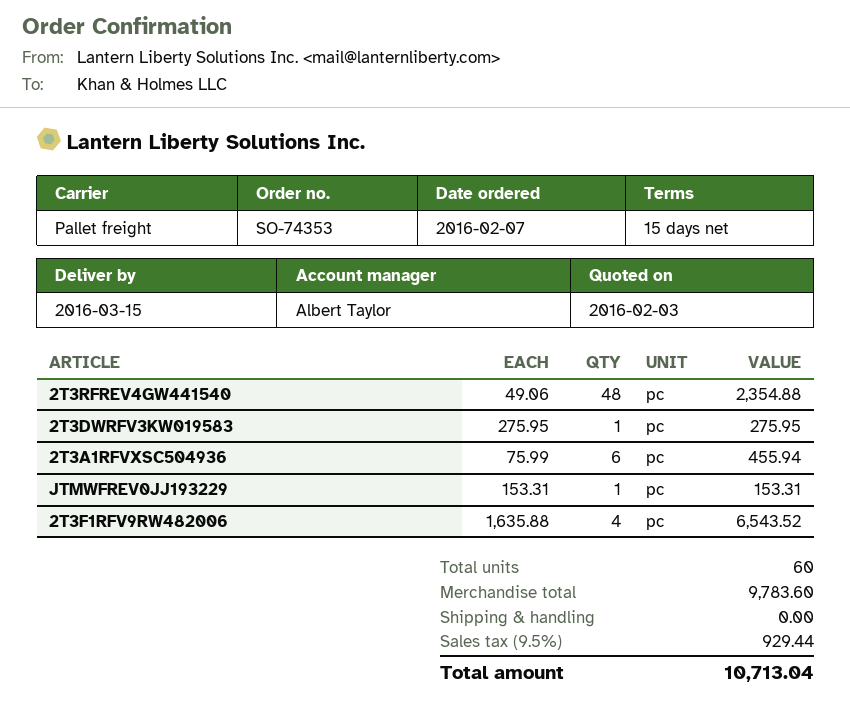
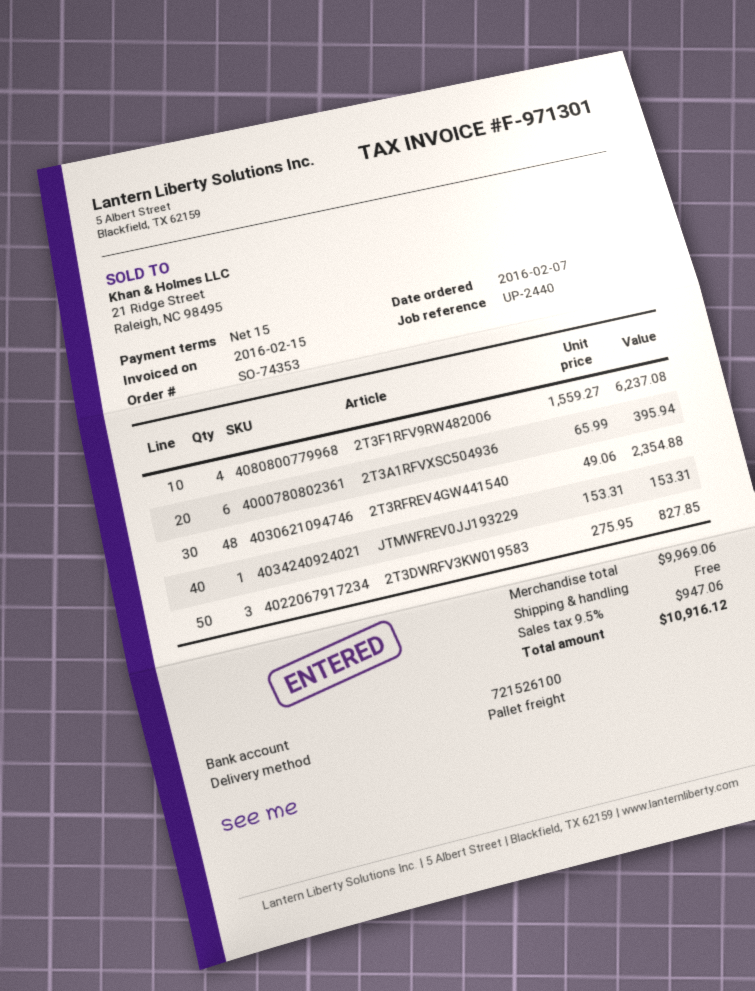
2T3DWRFV3KW019583: 1 x 275.95 = 275.95 -> 3 x 275.95 = 827.85
2T3A1RFVXSC504936: 6 x 75.99 = 455.94 -> 6 x 65.99 = 395.94
2T3F1RFV9RW482006: 4 x 1635.88 = 6543.52 -> 4 x 1559.27 = 6237.08
subtotal: 9783.60 -> 9969.06
tax: 9.5% = 929.44 -> 9.5% = 947.06
total: 10713.04 -> 10916.12

